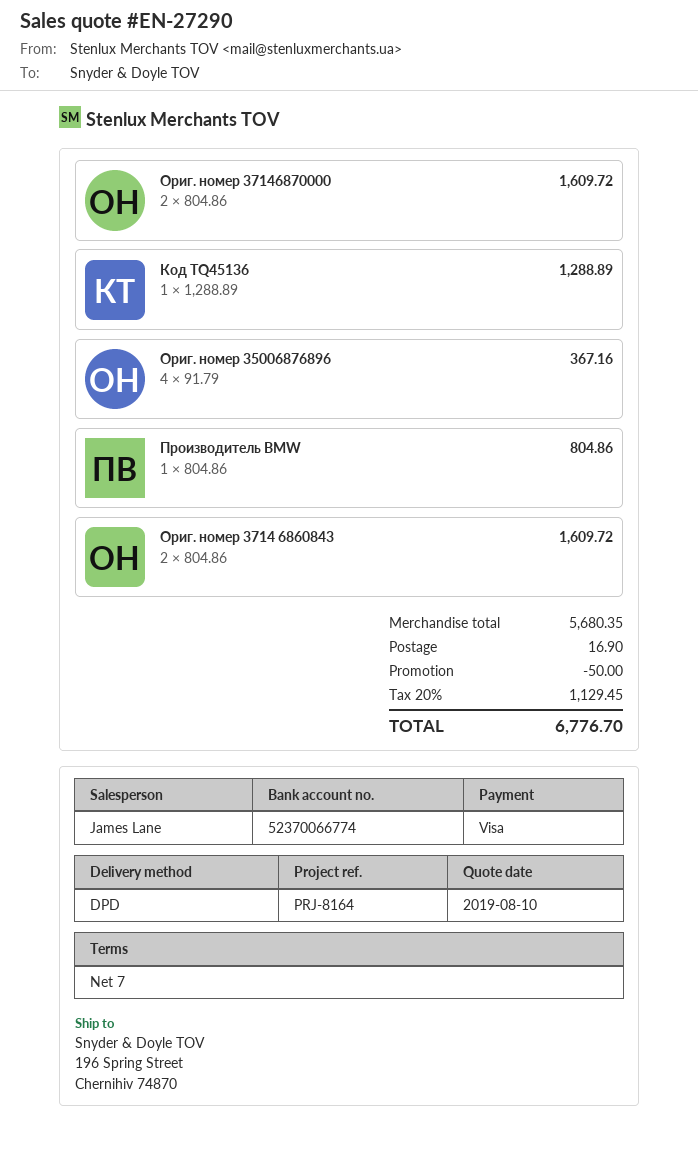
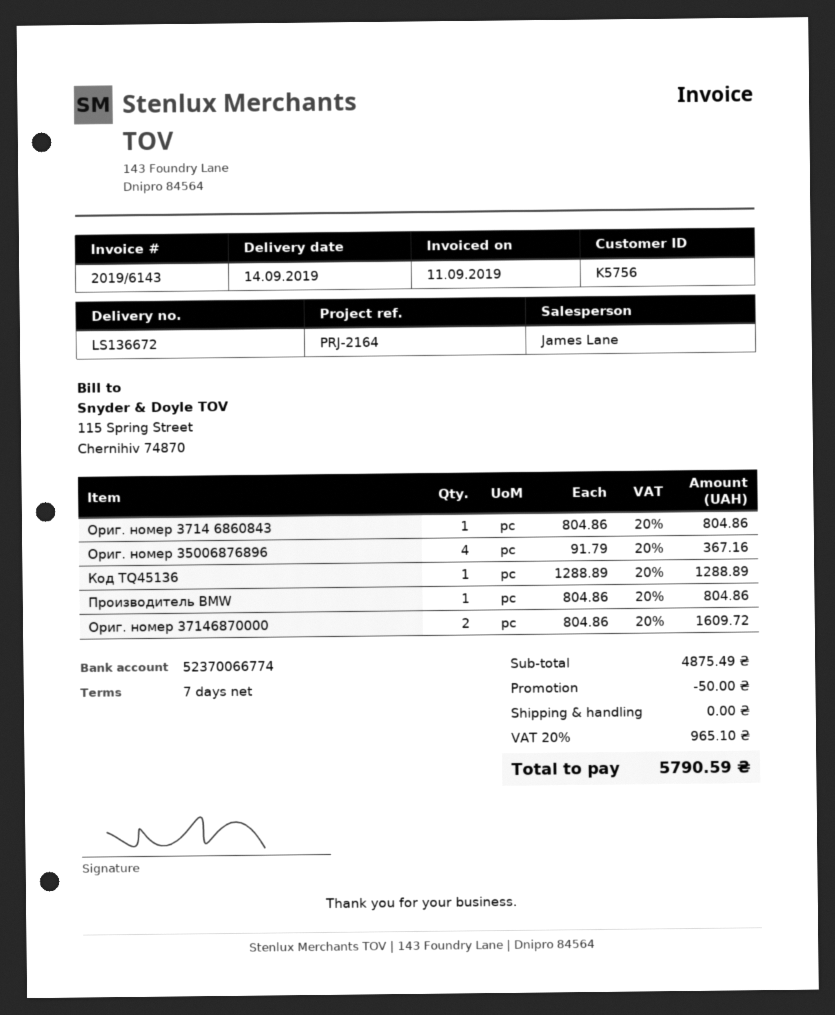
reference: PRJ-8164 -> PRJ-2164
Ориг. номер 3714 6860843: 2 x 804.86 = 1609.72 -> 1 x 804.86 = 804.86
subtotal: 5680.35 -> 4875.49
shipping: 16.90 -> 0.00
tax: 20% = 1129.45 -> 20% = 965.10
total: 6776.70 -> 5790.59

